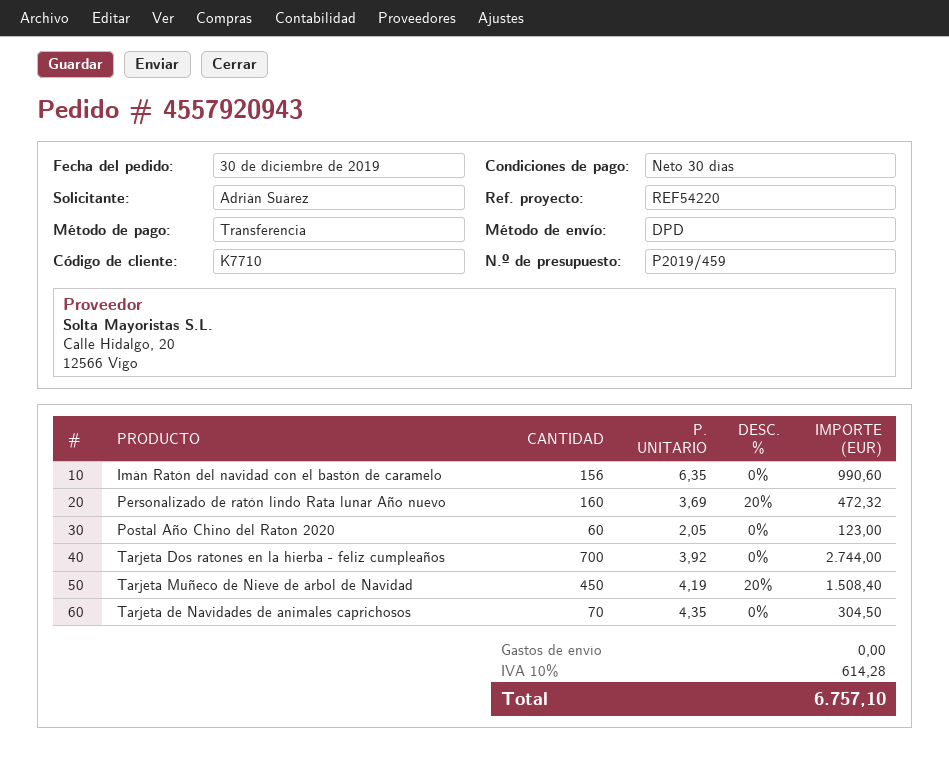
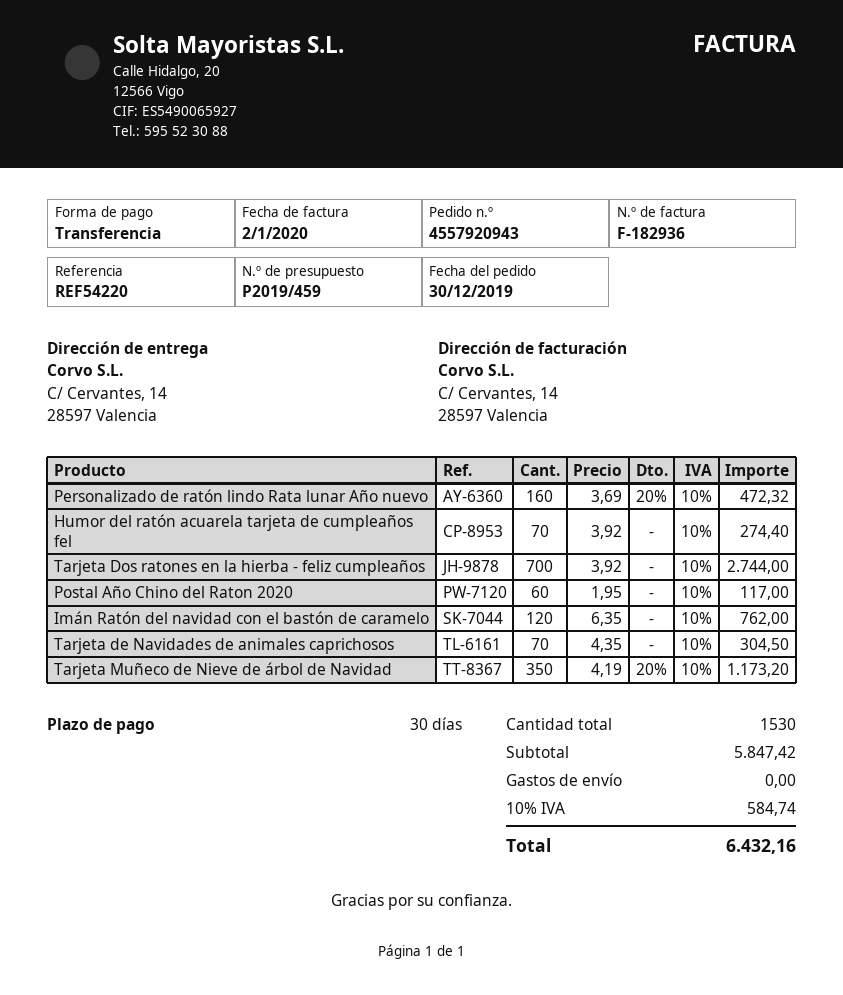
Imán Ratón del navidad con el bastón de caramelo: 156 x 6.35 = 990.60 -> 120 x 6.35 = 762.00
Postal Año Chino del Raton 2020: 60 x 2.05 = 123.00 -> 60 x 1.95 = 117.00
Tarjeta Muñeco de Nieve de árbol de Navidad: 450 x 4.19 - 20% = 1508.40 -> 350 x 4.19 - 20% = 1173.20
Humor del ratón acuarela tarjeta de cumpleaños fel: none -> 70 x 3.92 = 274.40
tax: 10% = 614.28 -> 10% = 584.74
total: 6757.10 -> 6432.16

